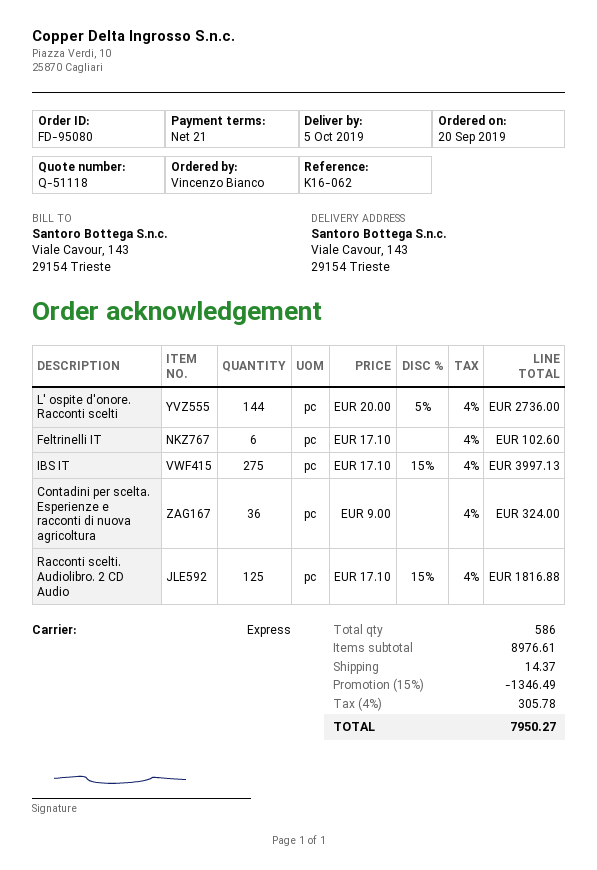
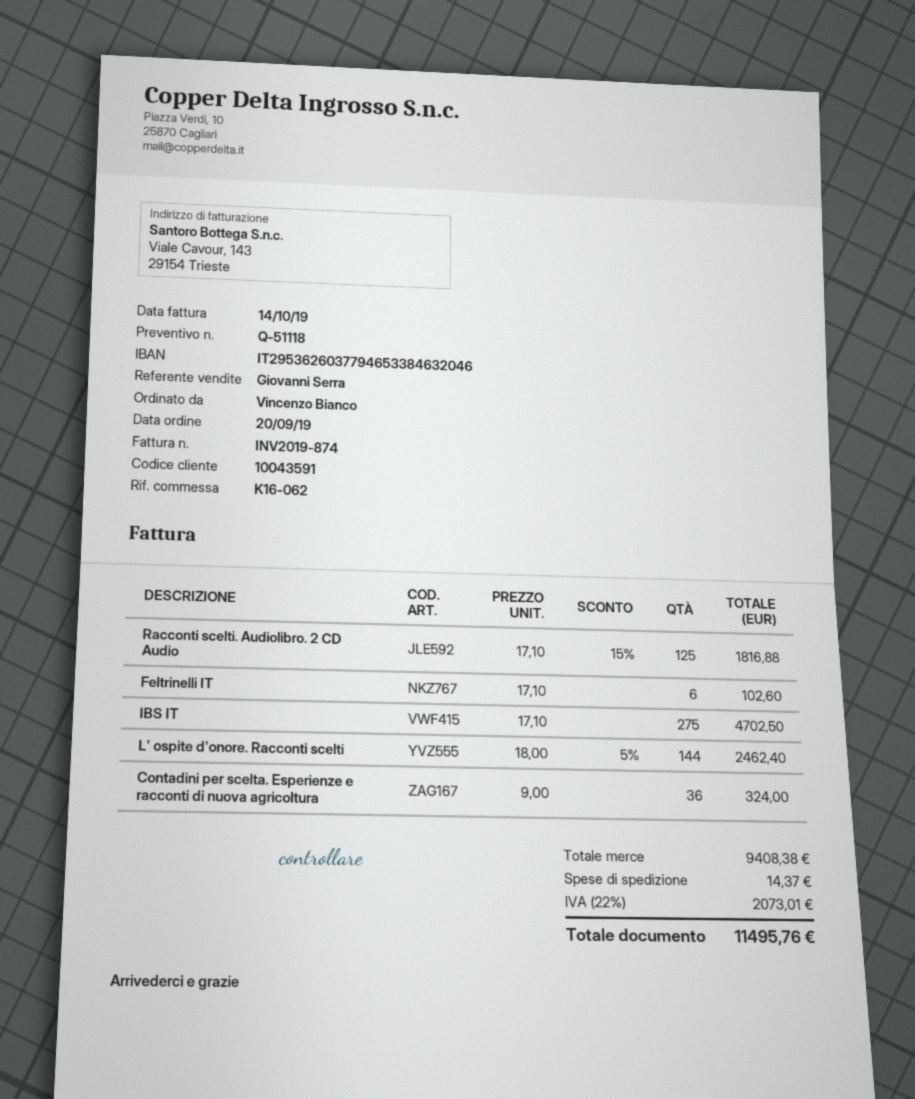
L' ospite d'onore. Racconti scelti: 144 x 20.00 - 5% = 2736.00 -> 144 x 18.00 - 5% = 2462.40
IBS IT: 275 x 17.10 - 15% = 3997.13 -> 275 x 17.10 = 4702.50
subtotal: 8976.61 -> 9408.38
discount: 15% = 1346.49 -> none
tax: 4% = 305.78 -> 22% = 2073.01
total: 7950.27 -> 11495.76

